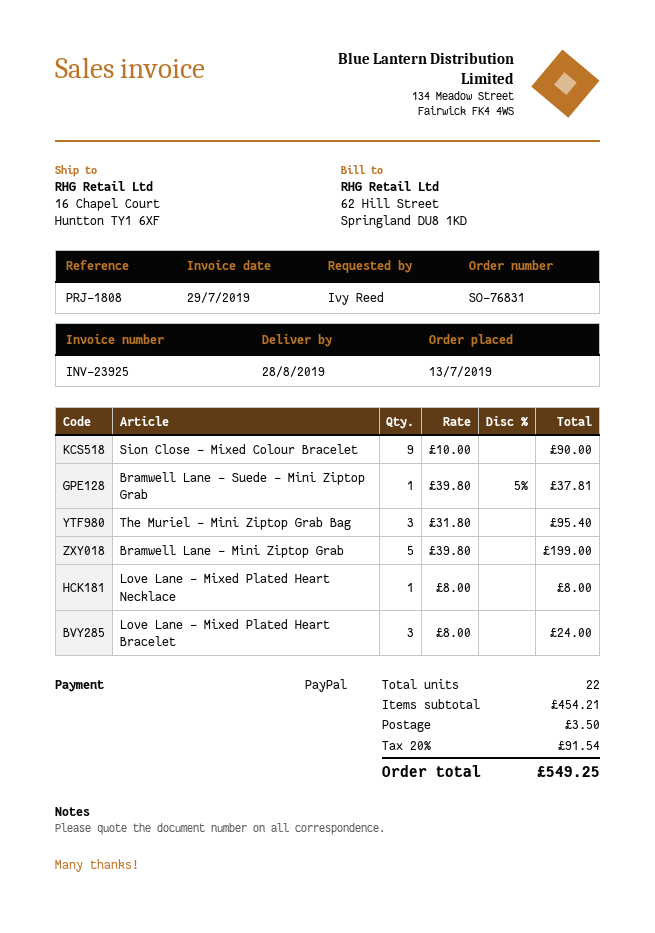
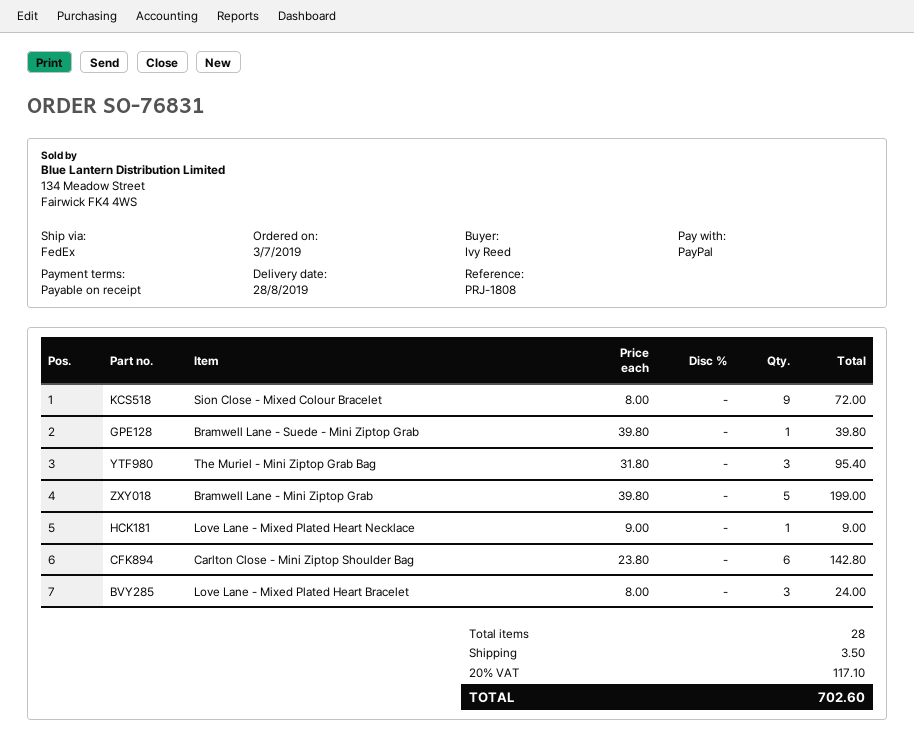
order date: 2019-07-13 -> 2019-07-03
Sion Close - Mixed Colour Bracelet: 9 x 10.00 = 90.00 -> 9 x 8.00 = 72.00
Bramwell Lane - Suede - Mini Ziptop Grab: 1 x 39.80 - 5% = 37.81 -> 1 x 39.80 = 39.80
Love Lane - Mixed Plated Heart Necklace: 1 x 8.00 = 8.00 -> 1 x 9.00 = 9.00
Carlton Close - Mini Ziptop Shoulder Bag: none -> 6 x 23.80 = 142.80
total quantity: 22 -> 28
tax: 20% = 91.54 -> 20% = 117.10
total: 549.25 -> 702.60

